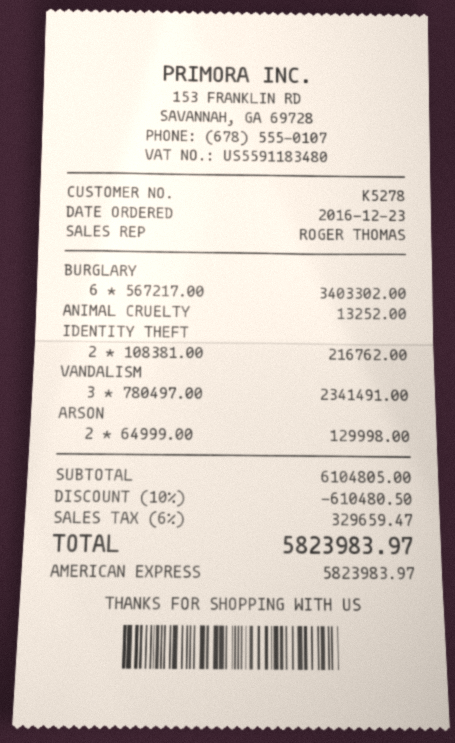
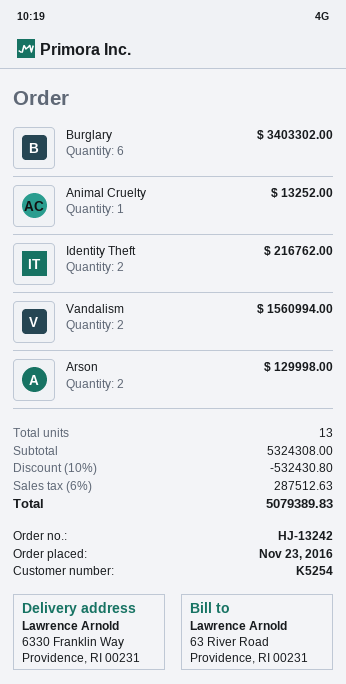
order date: 2016-12-23 -> 2016-11-23
customer number: K5278 -> K5254
VANDALISM: 3 for 2341491.00 -> 2 for 1560994.00
subtotal: 6104805.00 -> 5324308.00
discount: 10% = 610480.50 -> 10% = 532430.80
tax: 6% = 329659.47 -> 6% = 287512.63
total: 5823983.97 -> 5079389.83

